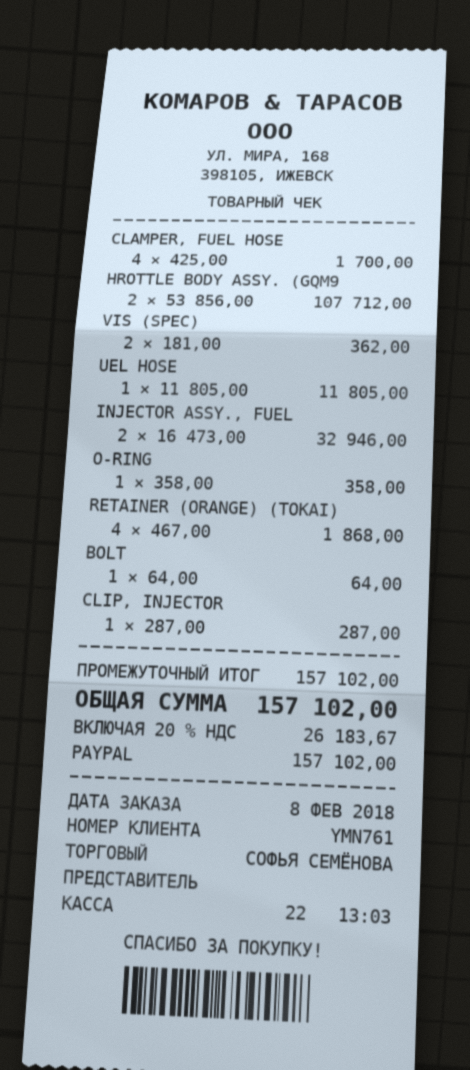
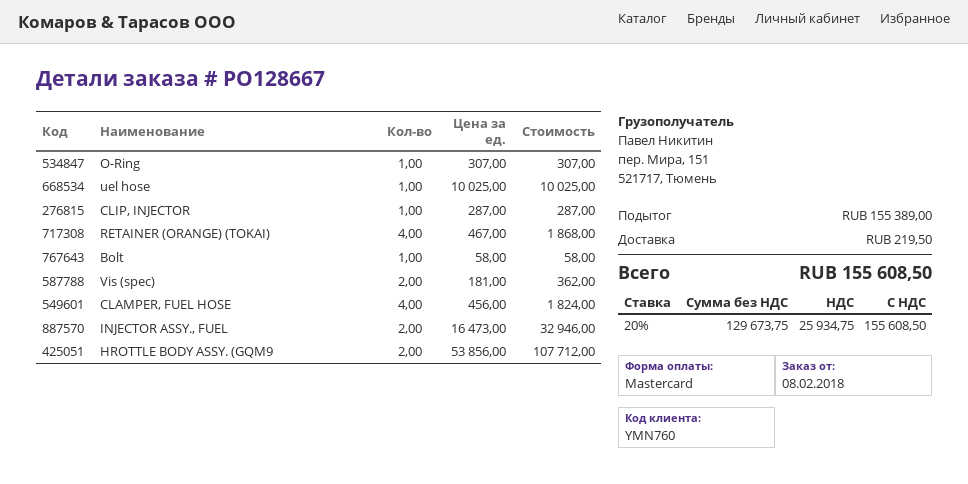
customer number: YMN761 -> YMN760
payment method: PayPal -> Mastercard
CLAMPER, FUEL HOSE: 4 x 425.00 = 1700.00 -> 4 x 456.00 = 1824.00
UEL HOSE: 1 x 11805.00 = 11805.00 -> 1 x 10025.00 = 10025.00
O-RING: 1 x 358.00 = 358.00 -> 1 x 307.00 = 307.00
BOLT: 1 x 64.00 = 64.00 -> 1 x 58.00 = 58.00
subtotal: 157102.00 -> 155389.00
shipping: none -> 219.50
tax: 20% = 26183.67 -> 20% = 25934.75
total: 157102.00 -> 155608.50

